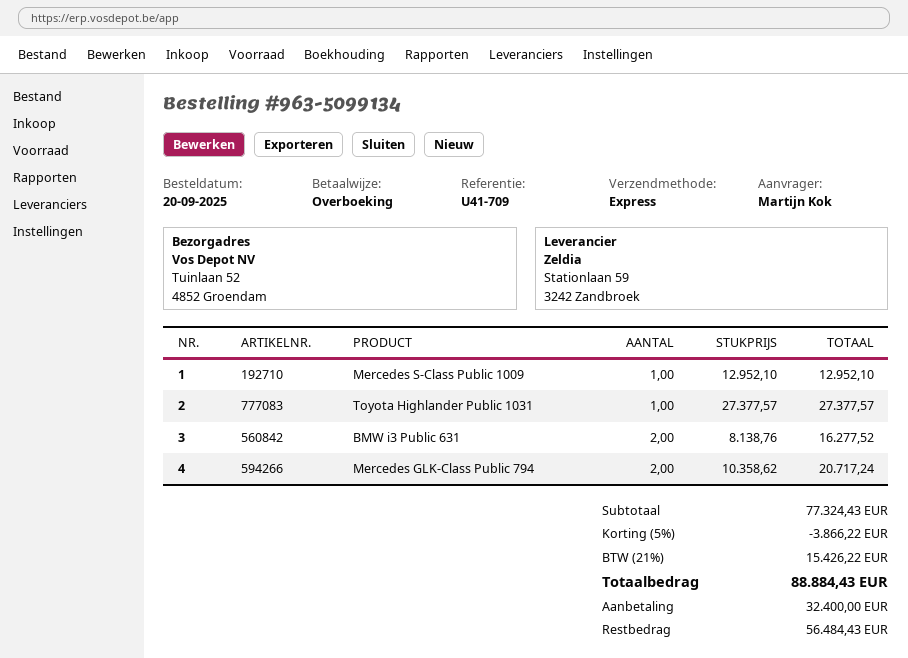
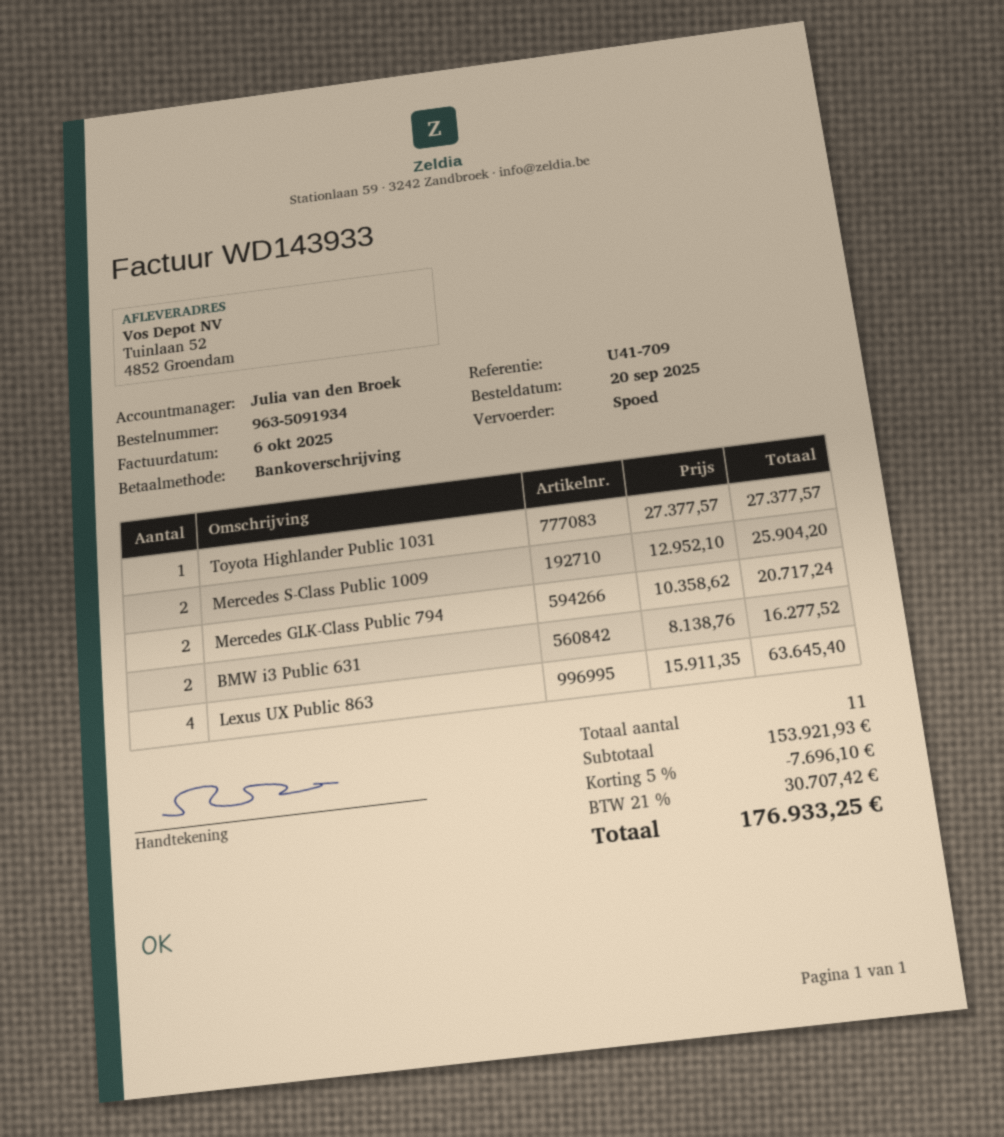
order number: 963-5099134 -> 963-5091934
Mercedes S-Class Public 1009: 1 x 12952.10 = 12952.10 -> 2 x 12952.10 = 25904.20
Lexus UX Public 863: none -> 4 x 15911.35 = 63645.40
subtotal: 77324.43 -> 153921.93
discount: 5% = 3866.22 -> 5% = 7696.10
tax: 21% = 15426.22 -> 21% = 30707.42
total: 88884.43 -> 176933.25

